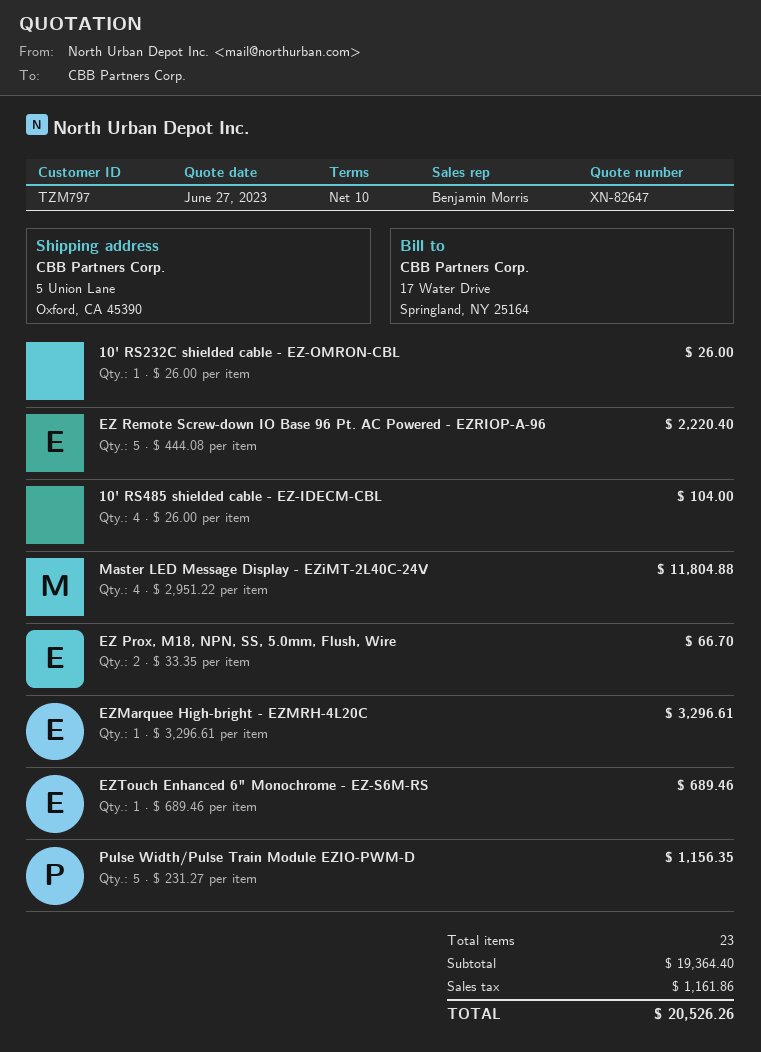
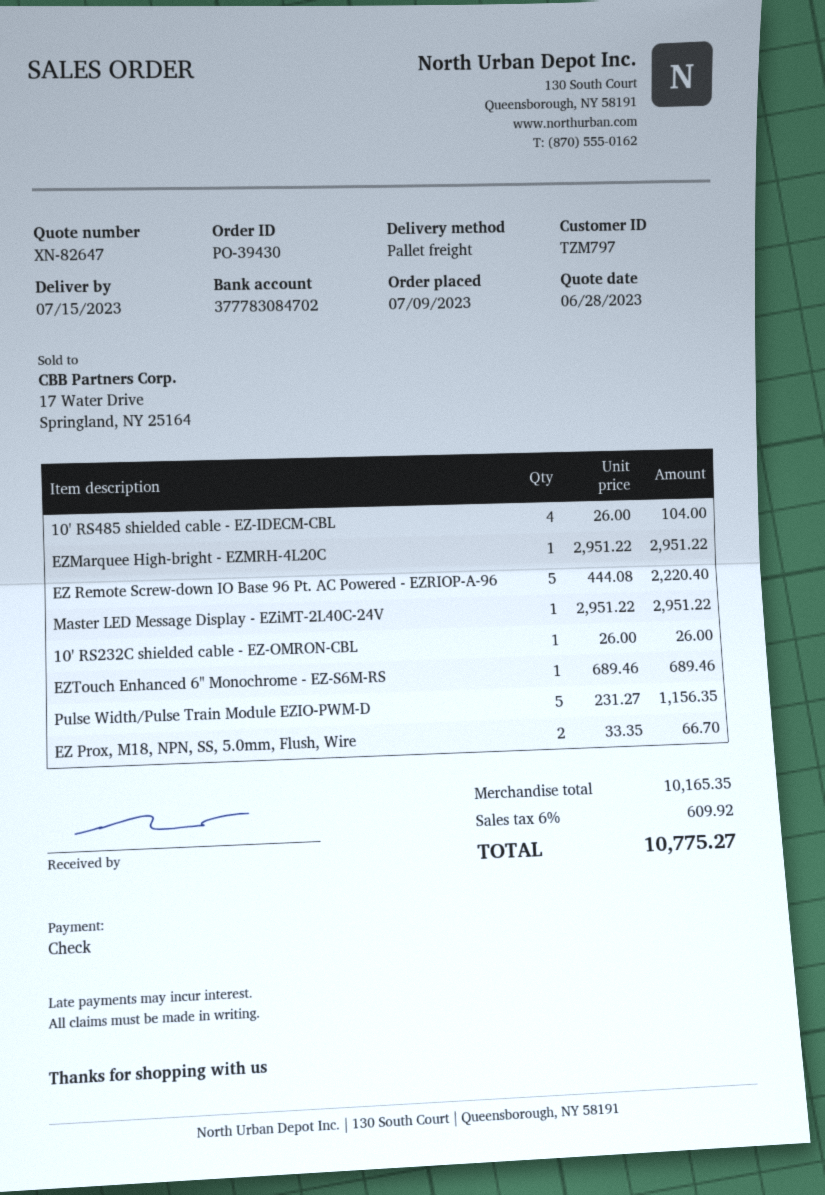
quote date: 2023-06-27 -> 2023-06-28
Master LED Message Display - EZiMT-2L40C-24V: 4 x 2951.22 = 11804.88 -> 1 x 2951.22 = 2951.22
EZMarquee High-bright - EZMRH-4L20C: 1 x 3296.61 = 3296.61 -> 1 x 2951.22 = 2951.22
subtotal: 19364.40 -> 10165.35
tax: 1161.86 -> 609.92
total: 20526.26 -> 10775.27

